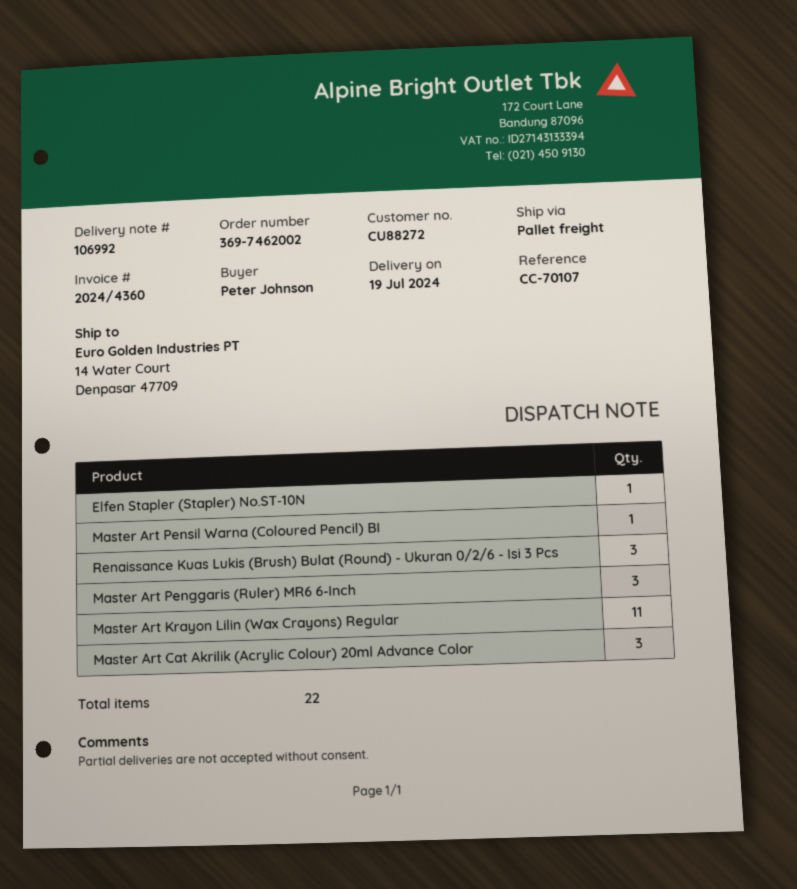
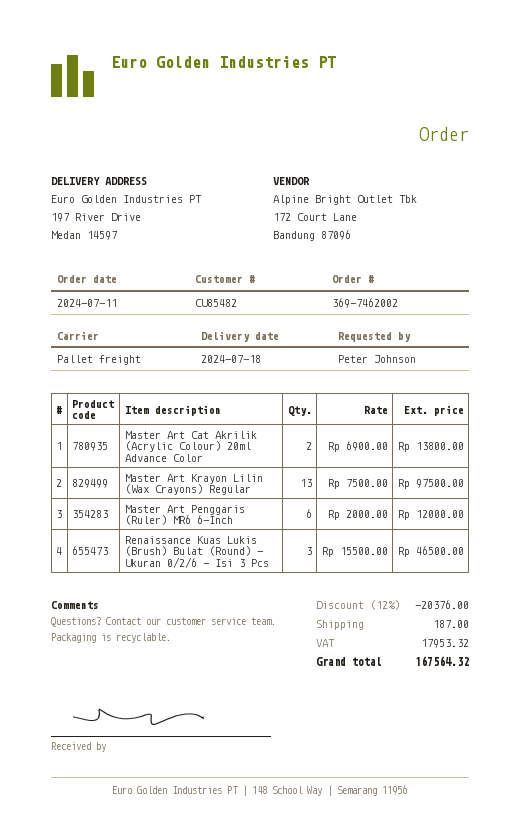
delivery date: 2024-07-19 -> 2024-07-18
customer number: CU88272 -> CU85482
ship to: 14 Water Court, Denpasar 47709 -> 197 River Drive, Medan 14597
Elfen Stapler (Stapler) No.ST-10N: 1 -> none
Master Art Pensil Warna (Coloured Pencil) BI: 1 -> none
Master Art Penggaris (Ruler) MR6 6-Inch: 3 -> 6
Master Art Krayon Lilin (Wax Crayons) Regular: 11 -> 13
Master Art Cat Akrilik (Acrylic Colour) 20ml Advance Color: 3 -> 2

